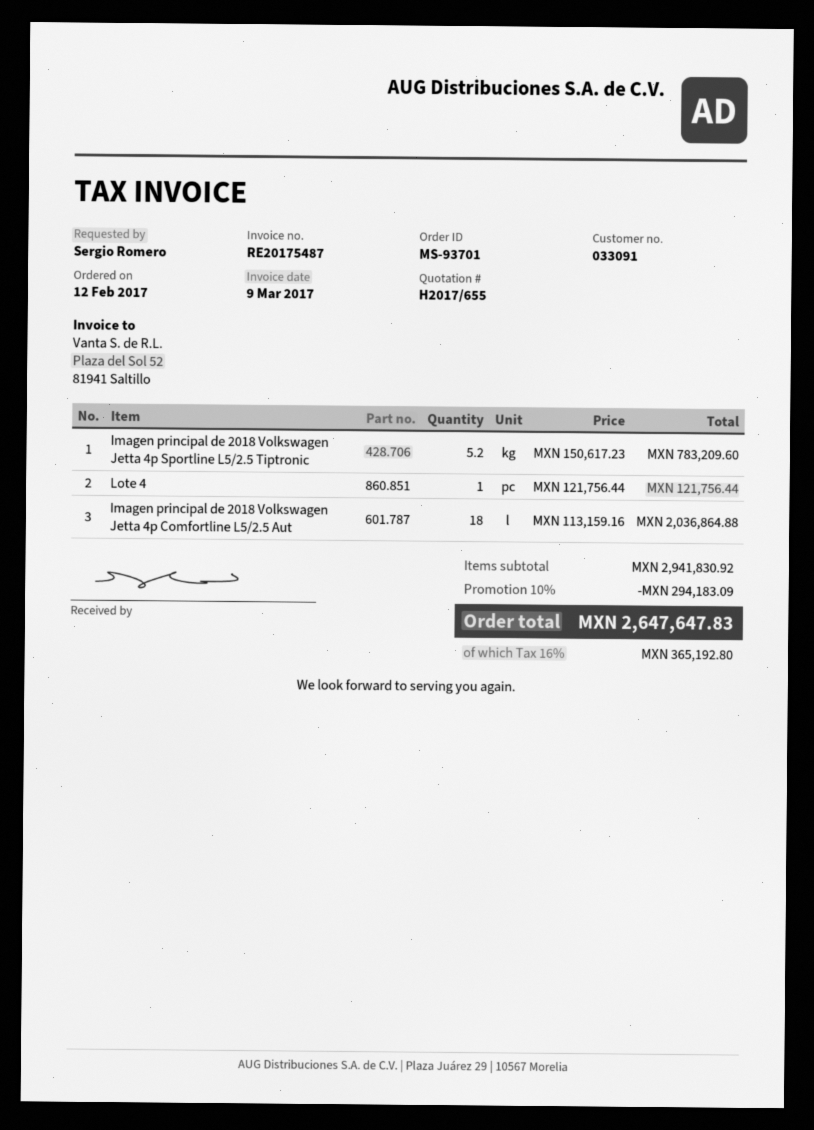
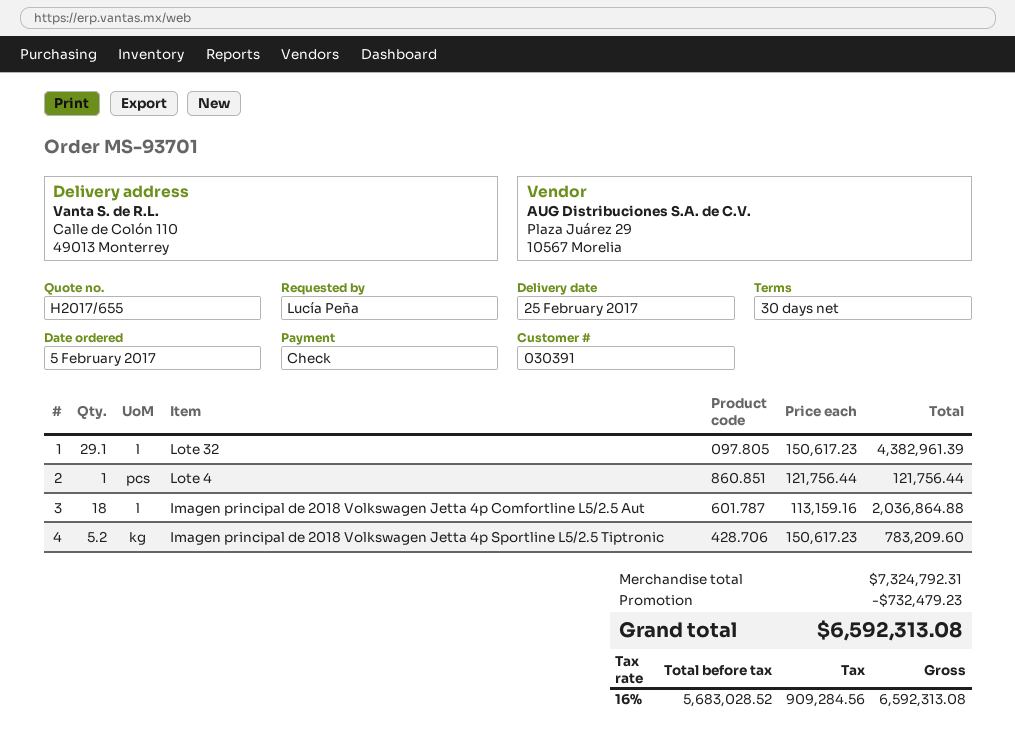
order date: 2017-02-12 -> 2017-02-05
customer number: 033091 -> 030391
ordered by: Sergio Romero -> Lucía Peña
Lote 32: none -> 29.1 x 150617.23 = 4382961.39
subtotal: 2941830.92 -> 7324792.31
discount: 294183.09 -> 732479.23
tax: 16% = 365192.80 -> 16% = 909284.56
total: 2647647.83 -> 6592313.08

